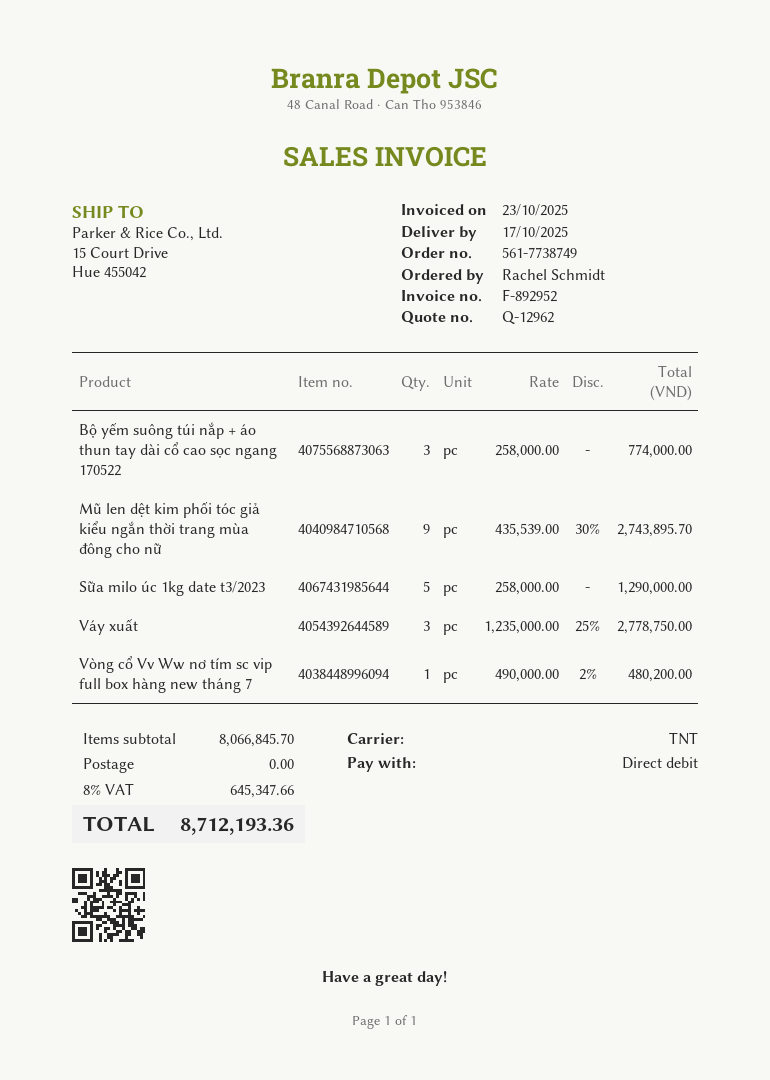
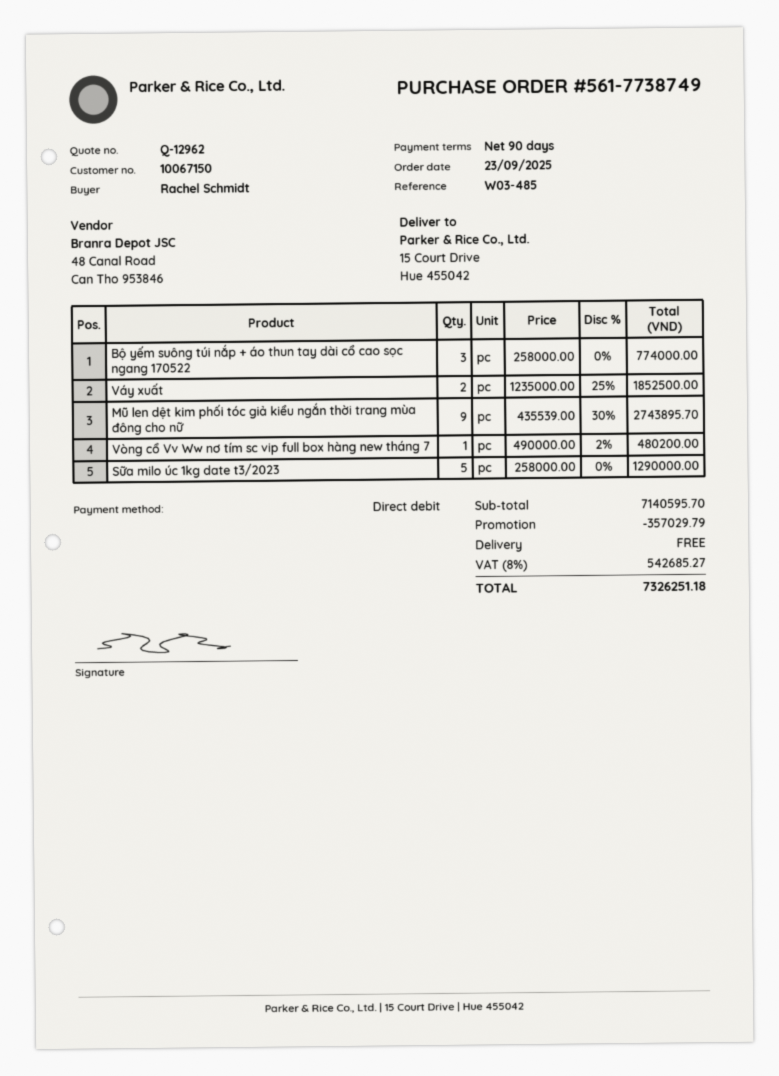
Váy xuất: 3 x 1235000.00 - 25% = 2778750.00 -> 2 x 1235000.00 - 25% = 1852500.00
subtotal: 8066845.70 -> 7140595.70
discount: none -> 357029.79
tax: 8% = 645347.66 -> 8% = 542685.27
total: 8712193.36 -> 7326251.18

